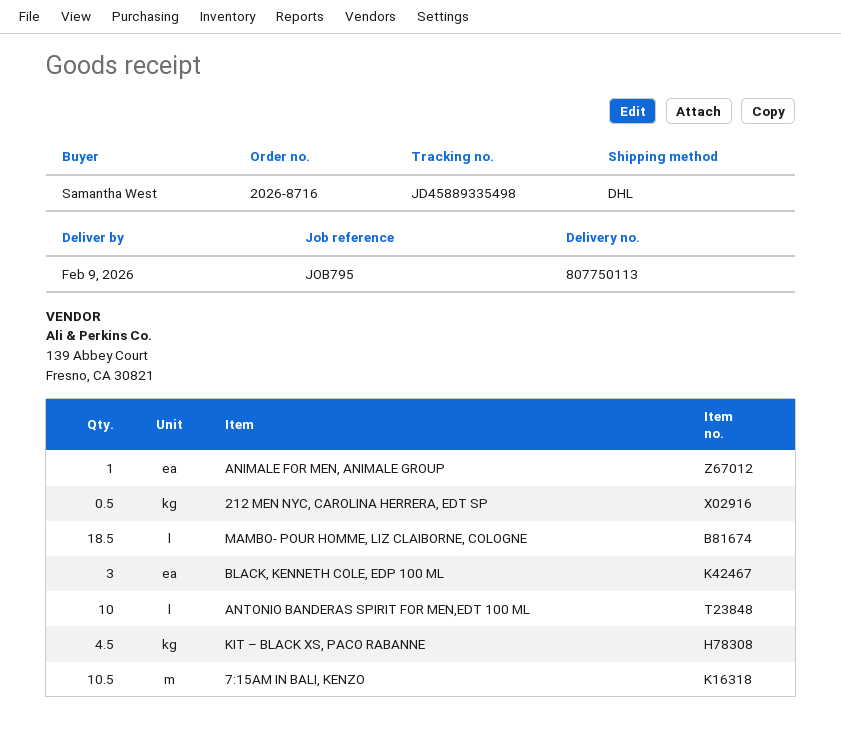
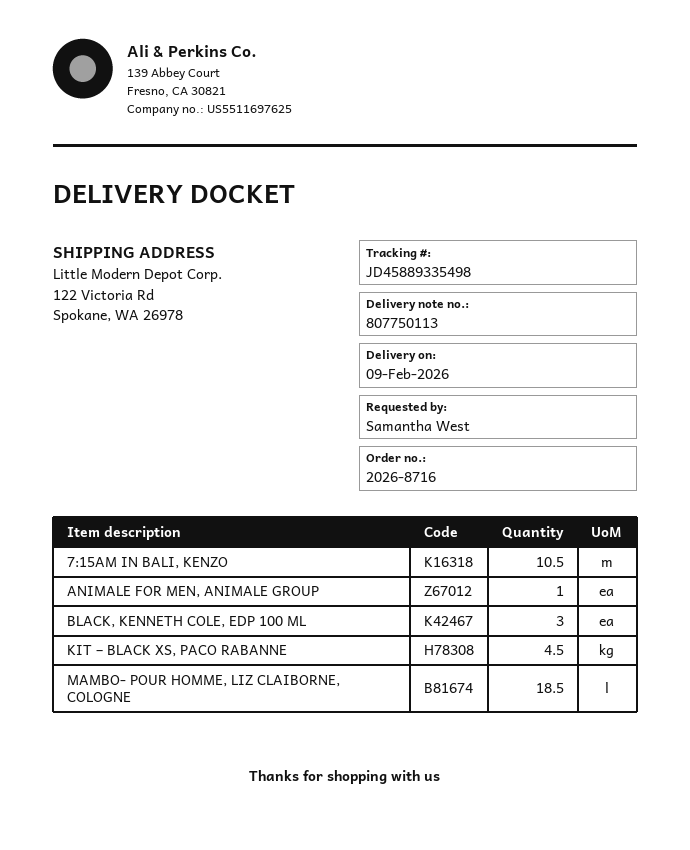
212 MEN NYC, CAROLINA HERRERA, EDT SP: 0.5 -> none
ANTONIO BANDERAS SPIRIT FOR MEN,EDT 100 ML: 10 -> none

